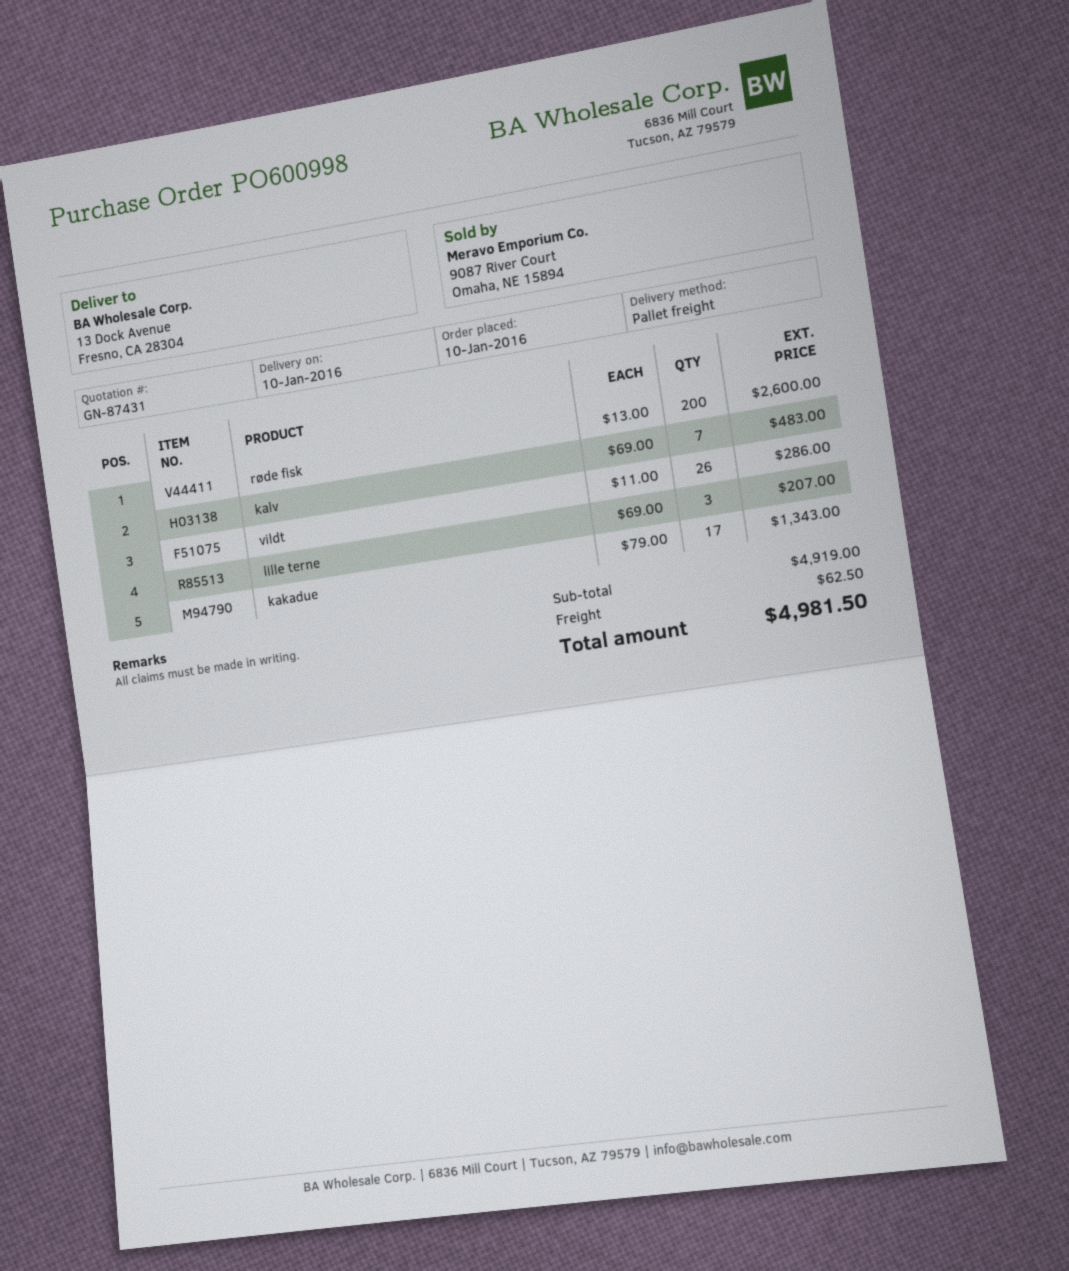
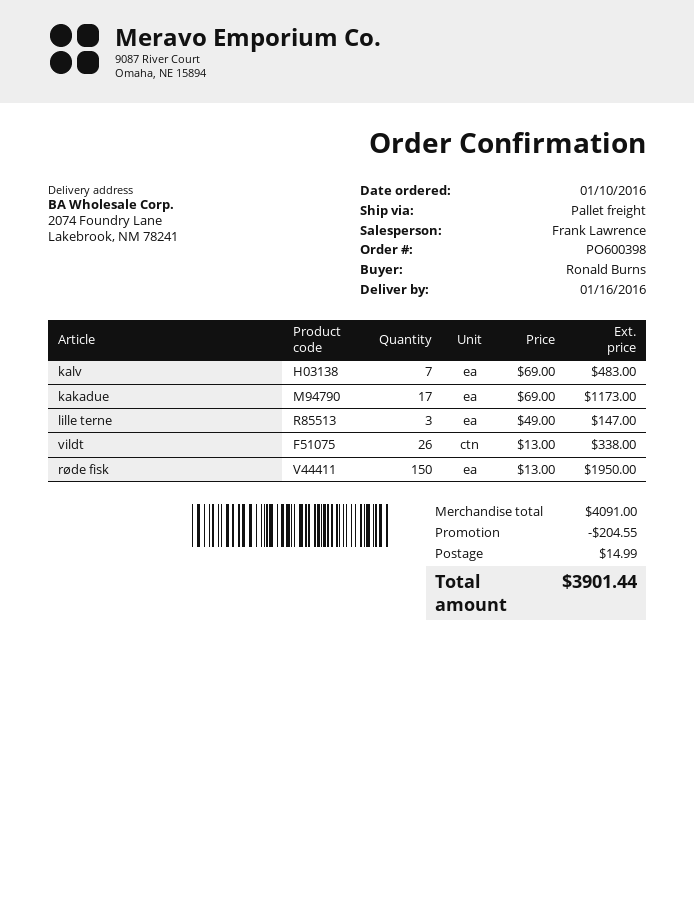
order number: PO600998 -> PO600398
delivery date: 2016-01-10 -> 2016-01-16
ship to: 13 Dock Avenue, Fresno, CA 28304 -> 2074 Foundry Lane, Lakebrook, NM 78241
røde fisk: 200 x 13.00 = 2600.00 -> 150 x 13.00 = 1950.00
vildt: 26 x 11.00 = 286.00 -> 26 x 13.00 = 338.00
lille terne: 3 x 69.00 = 207.00 -> 3 x 49.00 = 147.00
kakadue: 17 x 79.00 = 1343.00 -> 17 x 69.00 = 1173.00
subtotal: 4919.00 -> 4091.00
discount: none -> 204.55
shipping: 62.50 -> 14.99
total: 4981.50 -> 3901.44

